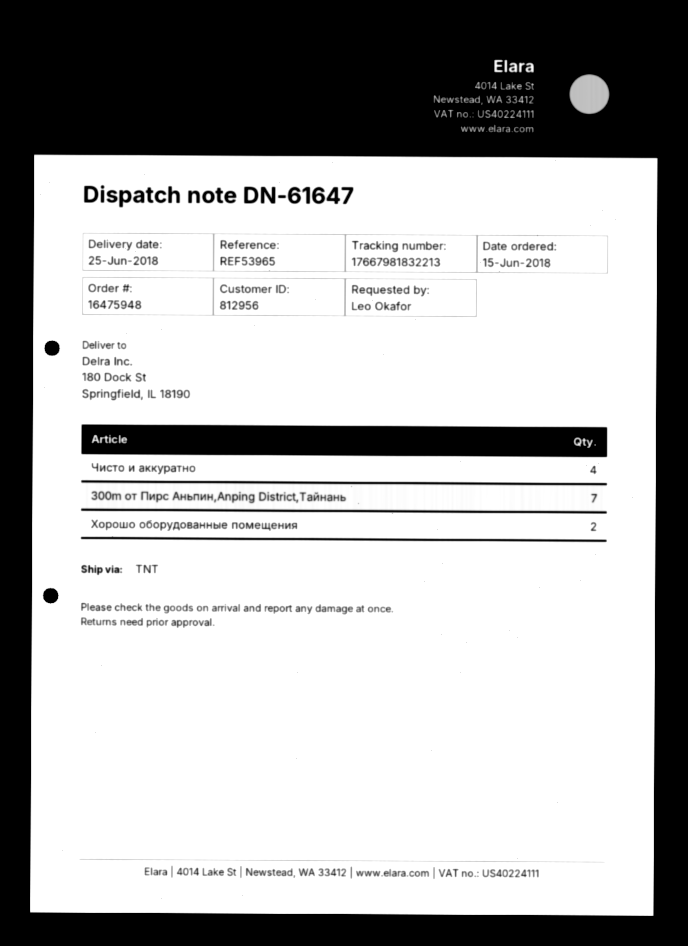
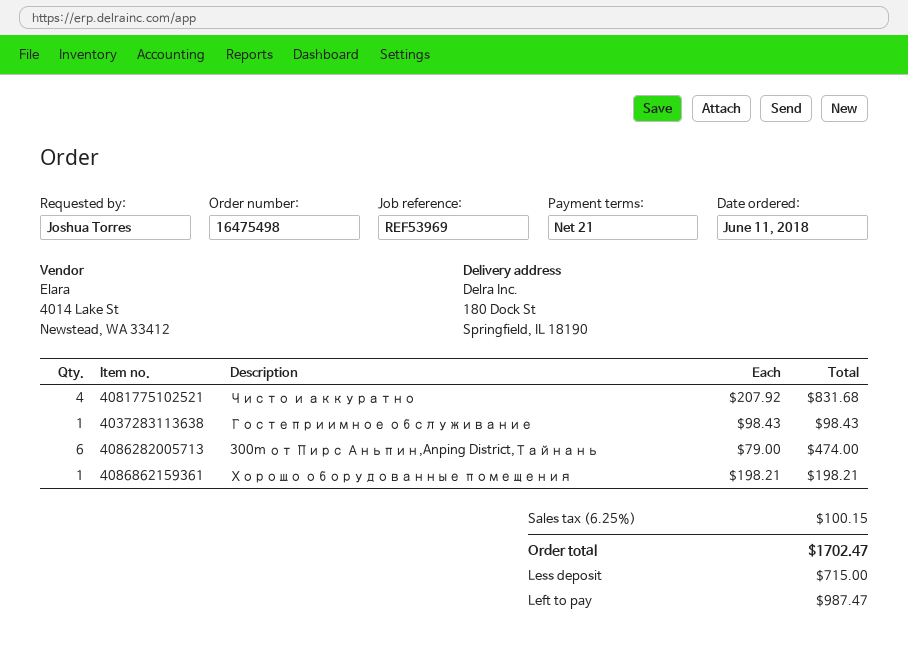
order number: 16475948 -> 16475498
order date: 2018-06-15 -> 2018-06-11
reference: REF53965 -> REF53969
ordered by: Leo Okafor -> Joshua Torres
300m от Пирс Аньпин,Anping District,Тайнань: 7 -> 6
Хорошо оборудованные помещения: 2 -> 1
Гостеприимное обслуживание: none -> 1

